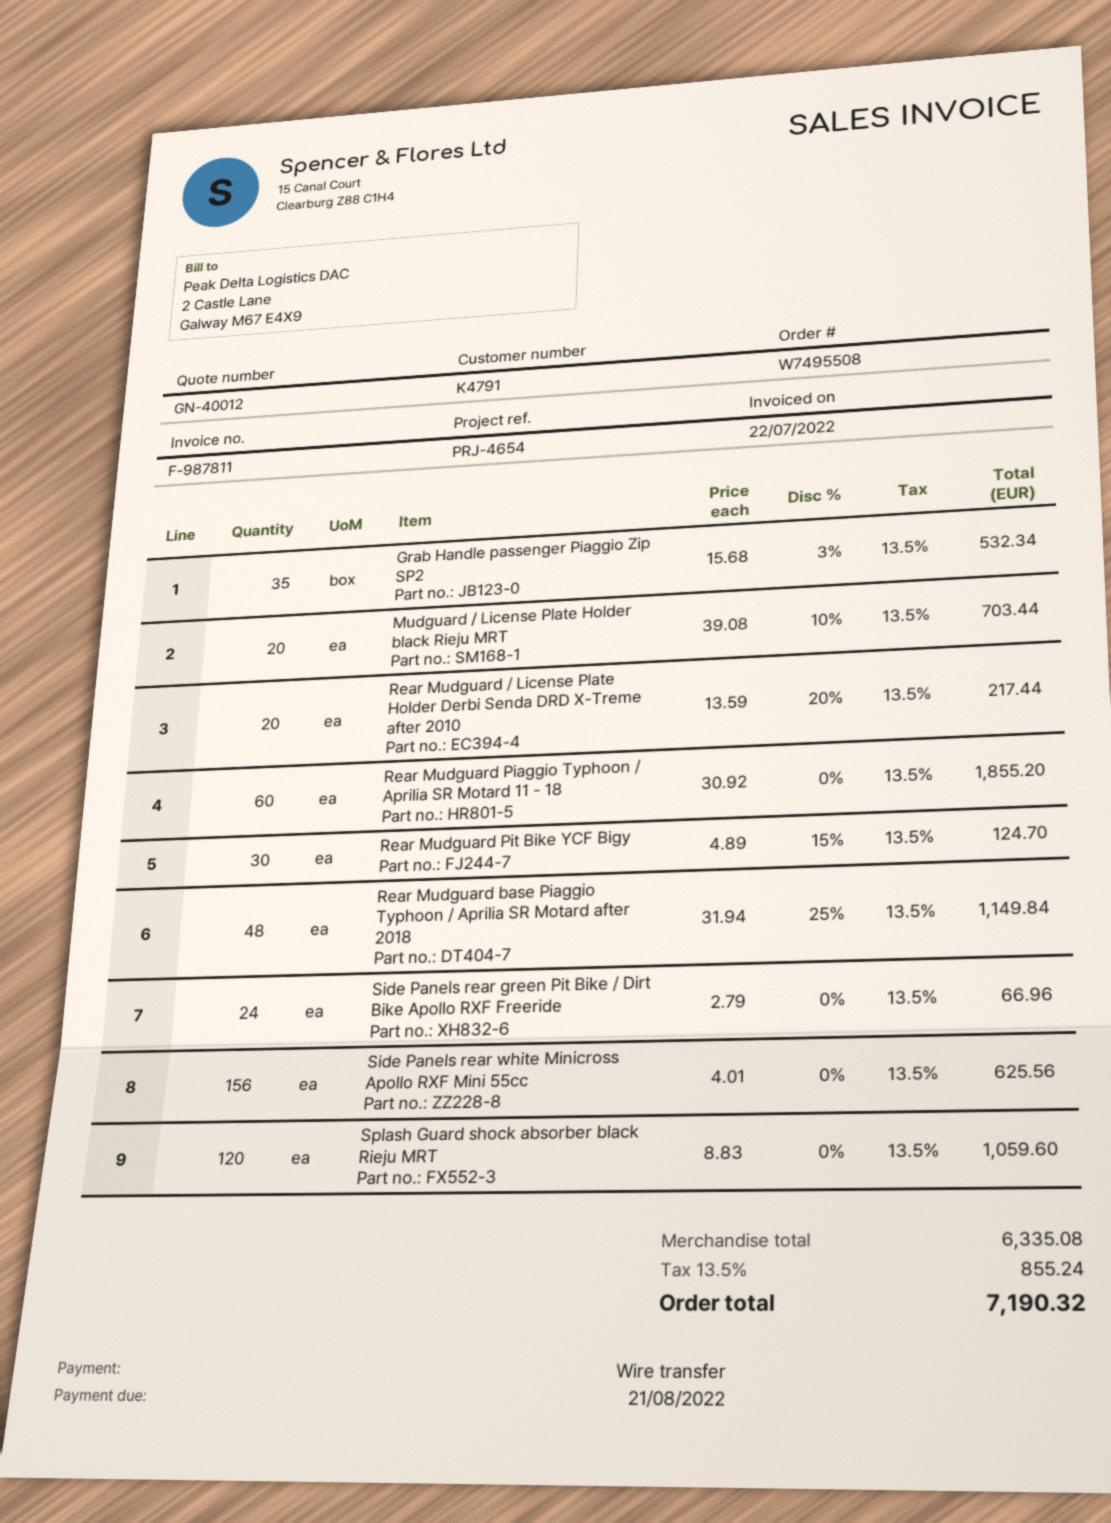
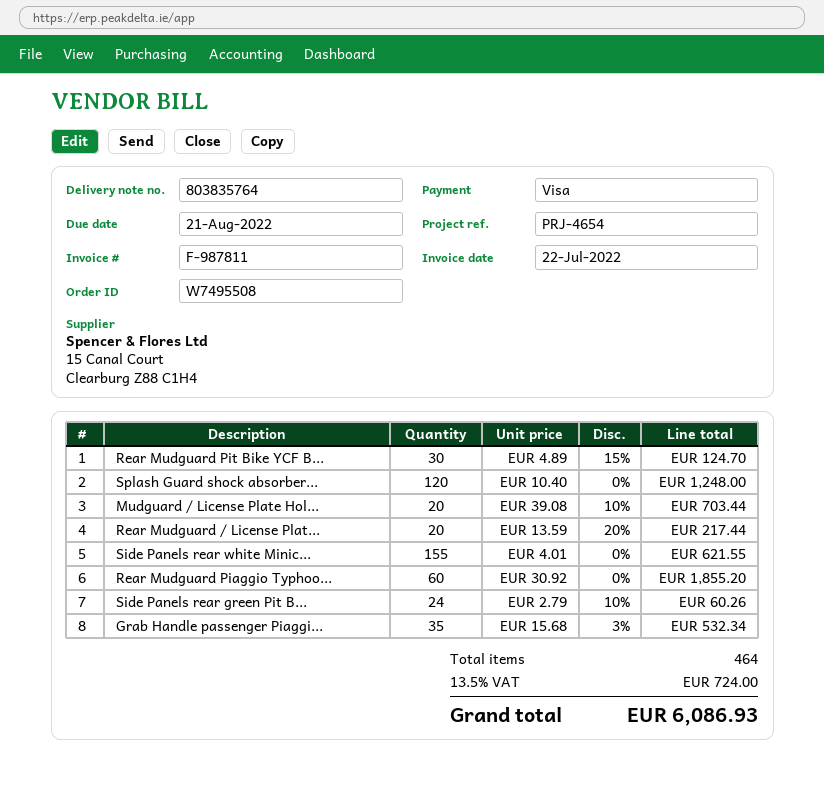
payment method: bank transfer -> Visa
Rear Mudguard base Piaggio Typhoon / Aprilia SR Motard after 2018: 48 x 31.94 - 25% = 1149.84 -> none
Side Panels rear green Pit Bike / Dirt Bike Apollo RXF Freeride: 24 x 2.79 = 66.96 -> 24 x 2.79 - 10% = 60.26
Side Panels rear white Minicross Apollo RXF Mini 55cc: 156 x 4.01 = 625.56 -> 155 x 4.01 = 621.55
Splash Guard shock absorber black Rieju MRT: 120 x 8.83 = 1059.60 -> 120 x 10.40 = 1248.00
tax: 13.5% = 855.24 -> 13.5% = 724.00
total: 7190.32 -> 6086.93

